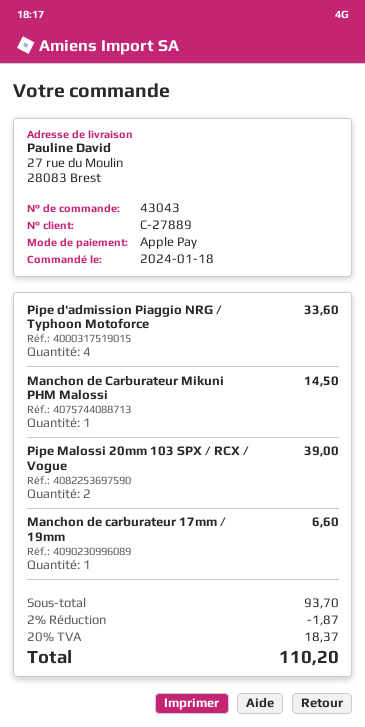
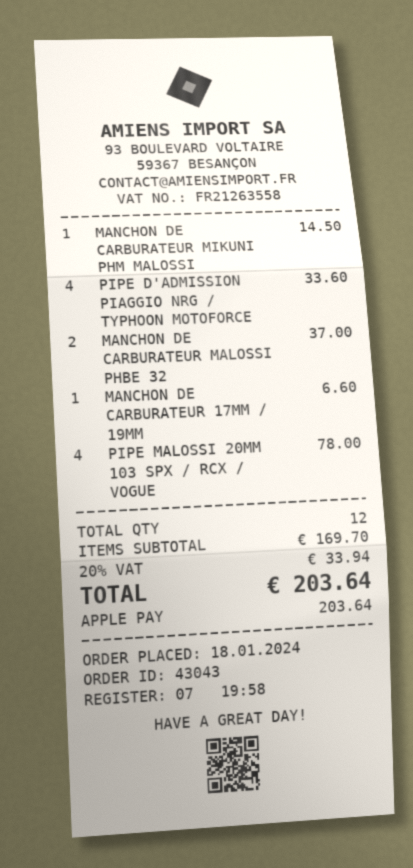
Pipe Malossi 20mm 103 SPX / RCX / Vogue: 2 for 39.00 -> 4 for 78.00
MANCHON DE CARBURATEUR MALOSSI PHBE 32: none -> 2 for 37.00
subtotal: 93.70 -> 169.70
discount: 2% = 1.87 -> none
tax: 20% = 18.37 -> 20% = 33.94
total: 110.20 -> 203.64

